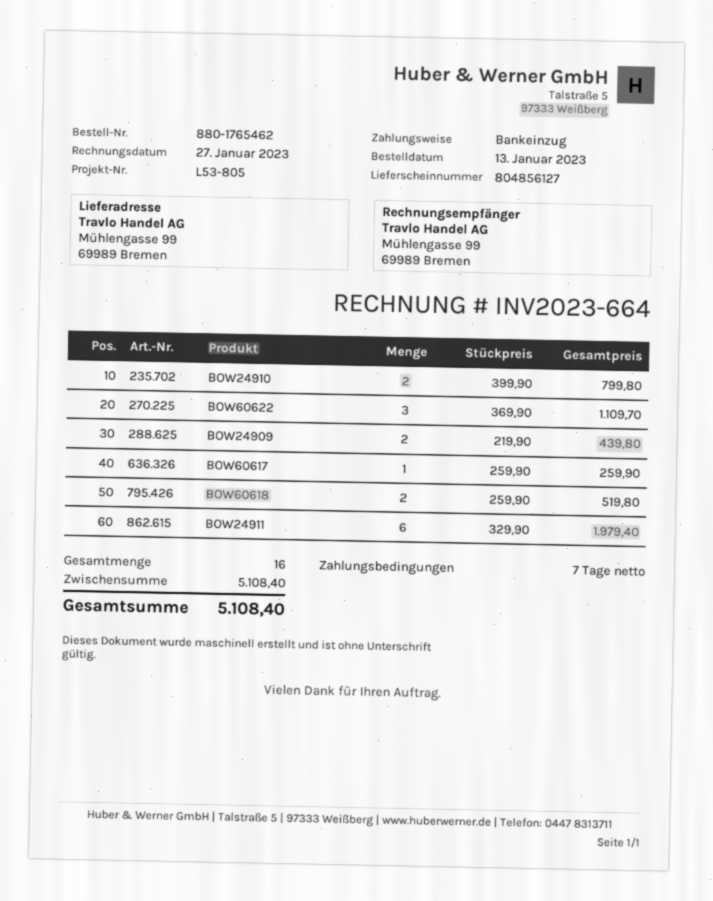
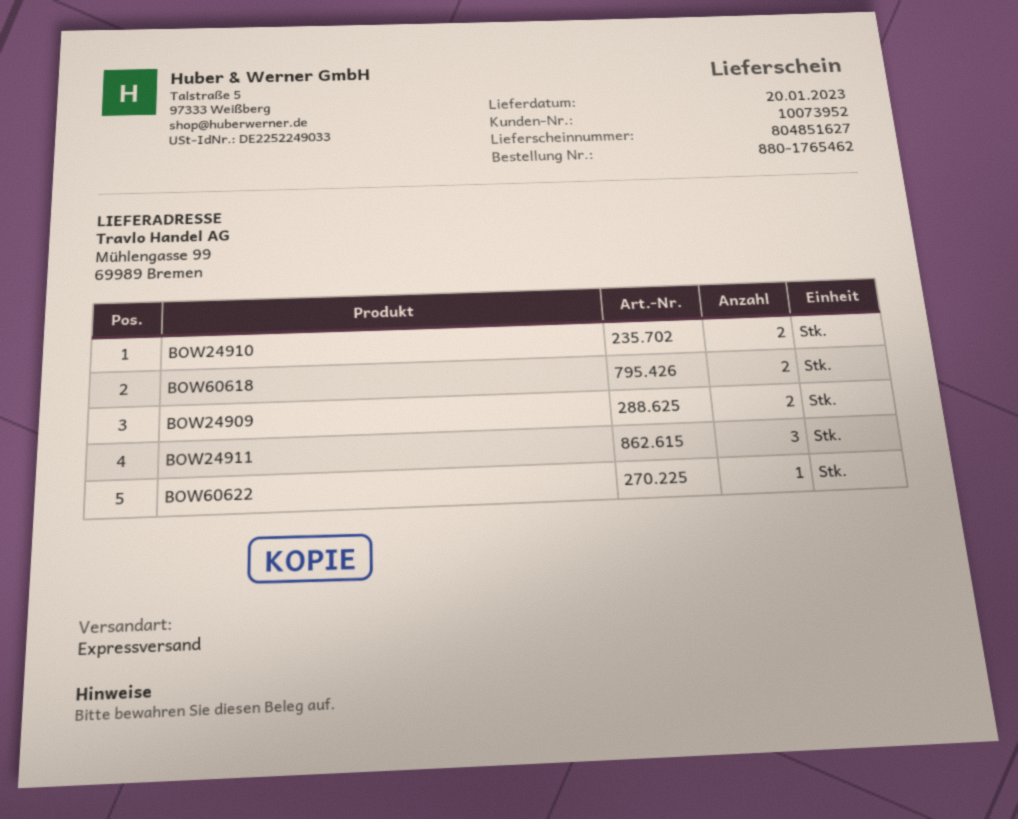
delivery note number: 804856127 -> 804851627
BOW60622: 3 -> 1
BOW60617: 1 -> none
BOW24911: 6 -> 3

